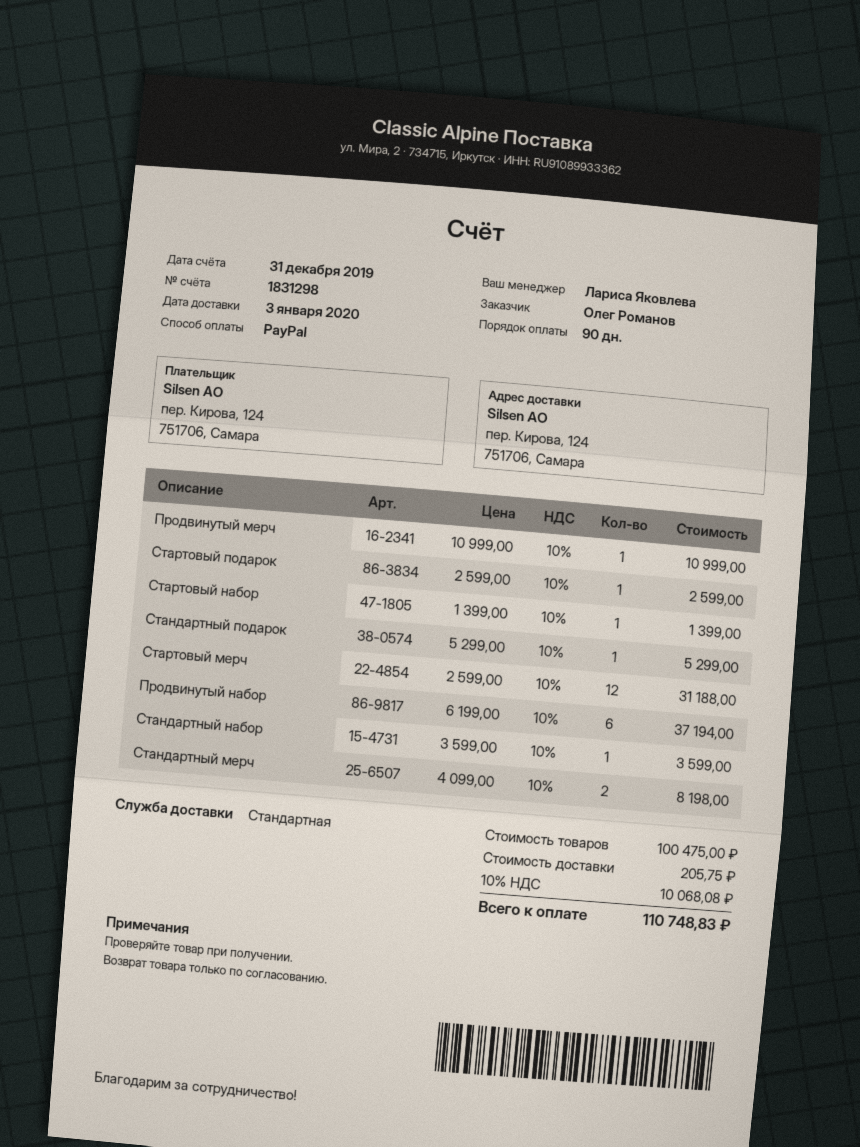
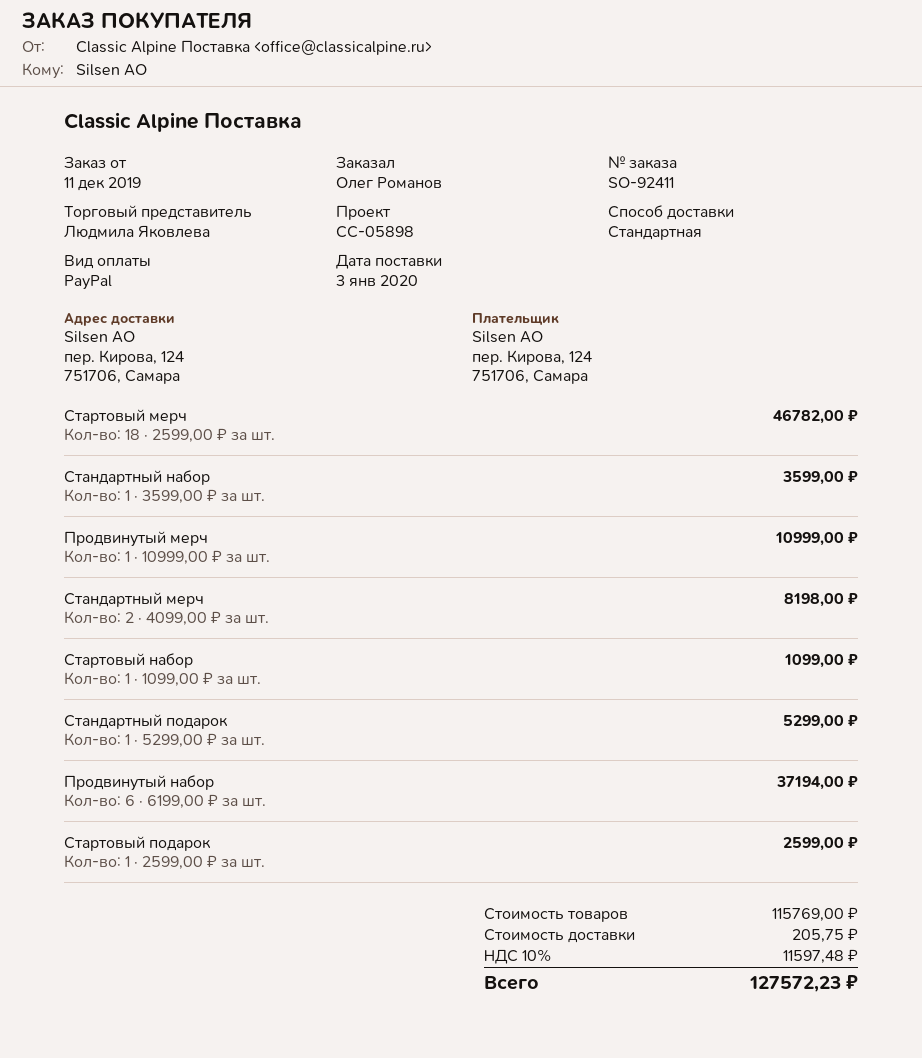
sales rep: Лариса Яковлева -> Людмила Яковлева
Стартовый набор: 1 x 1399.00 = 1399.00 -> 1 x 1099.00 = 1099.00
Стартовый мерч: 12 x 2599.00 = 31188.00 -> 18 x 2599.00 = 46782.00
subtotal: 100475.00 -> 115769.00
tax: 10% = 10068.08 -> 10% = 11597.48
total: 110748.83 -> 127572.23

